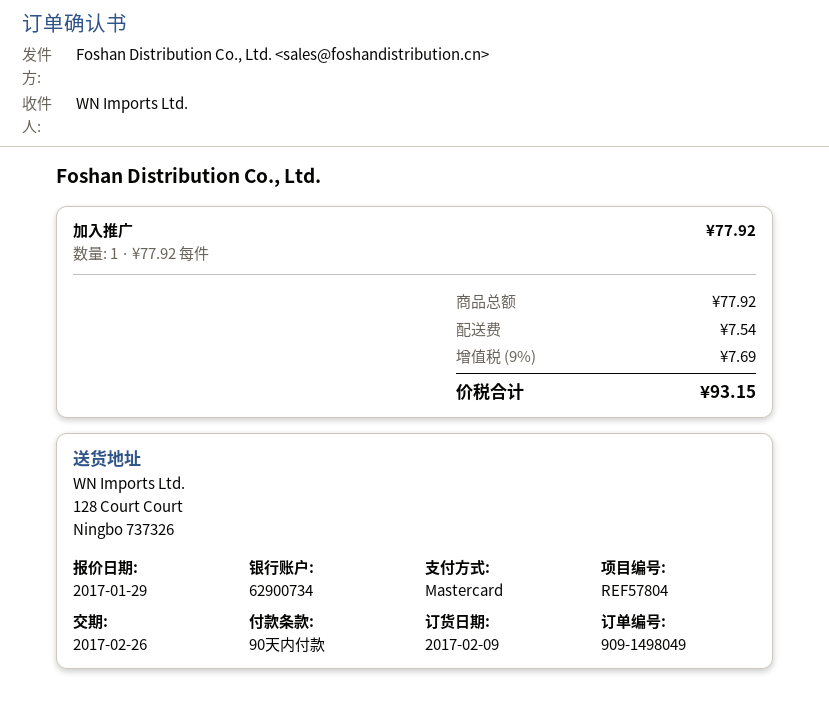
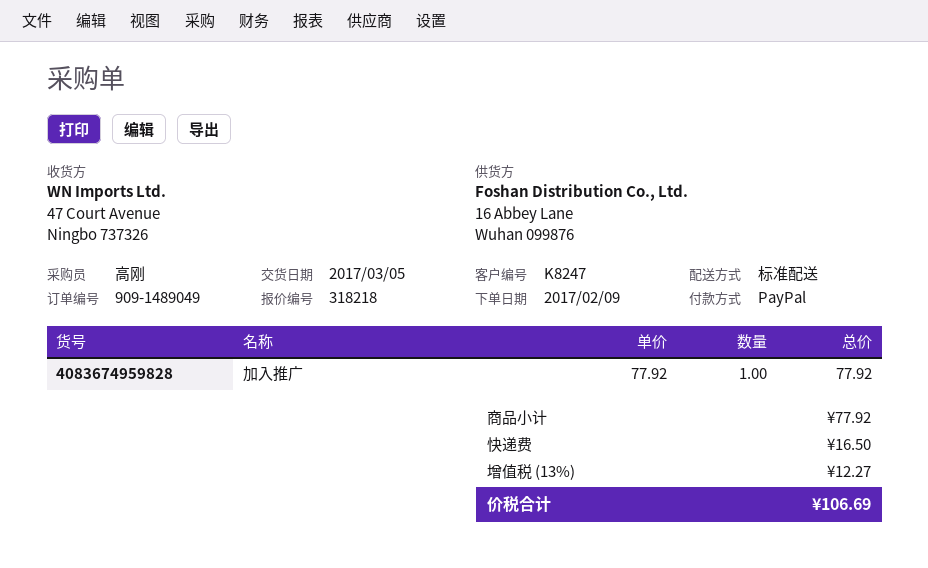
order number: 909-1498049 -> 909-1489049
delivery date: 2017-02-26 -> 2017-03-05
payment method: Mastercard -> PayPal
ship to: 128 Court Court, Ningbo 737326 -> 47 Court Avenue, Ningbo 737326
shipping: 7.54 -> 16.50
tax: 9% = 7.69 -> 13% = 12.27
total: 93.15 -> 106.69

